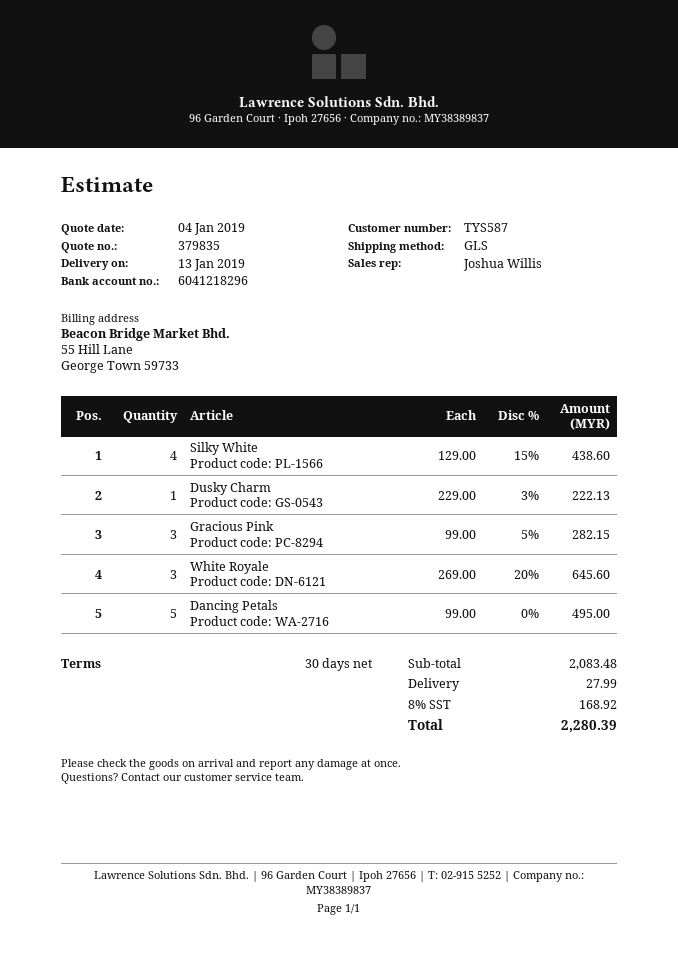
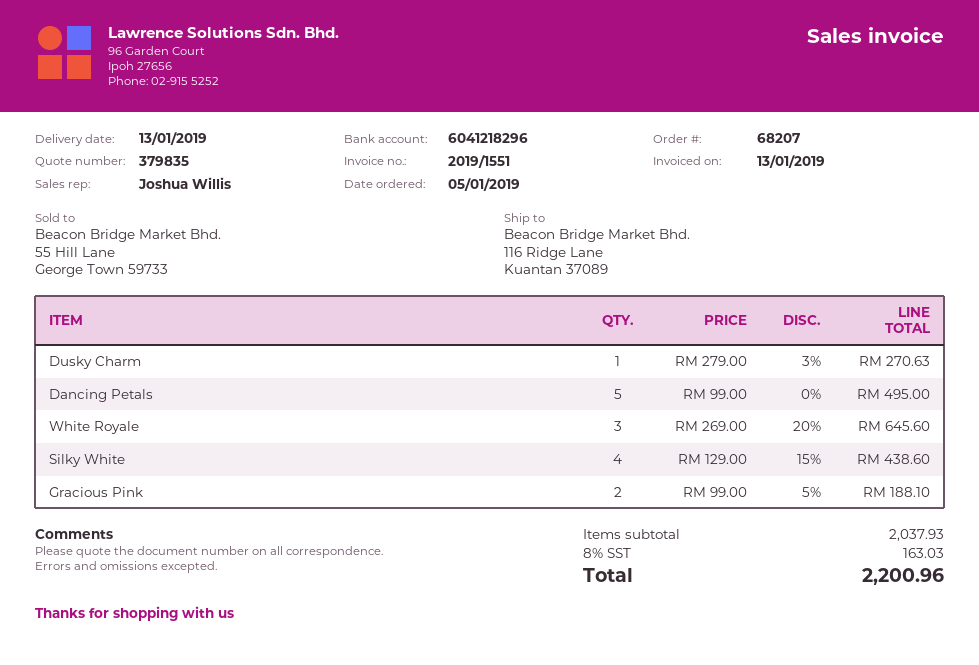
Dusky Charm: 1 x 229.00 - 3% = 222.13 -> 1 x 279.00 - 3% = 270.63
Gracious Pink: 3 x 99.00 - 5% = 282.15 -> 2 x 99.00 - 5% = 188.10
subtotal: 2083.48 -> 2037.93
shipping: 27.99 -> none
tax: 8% = 168.92 -> 8% = 163.03
total: 2280.39 -> 2200.96

